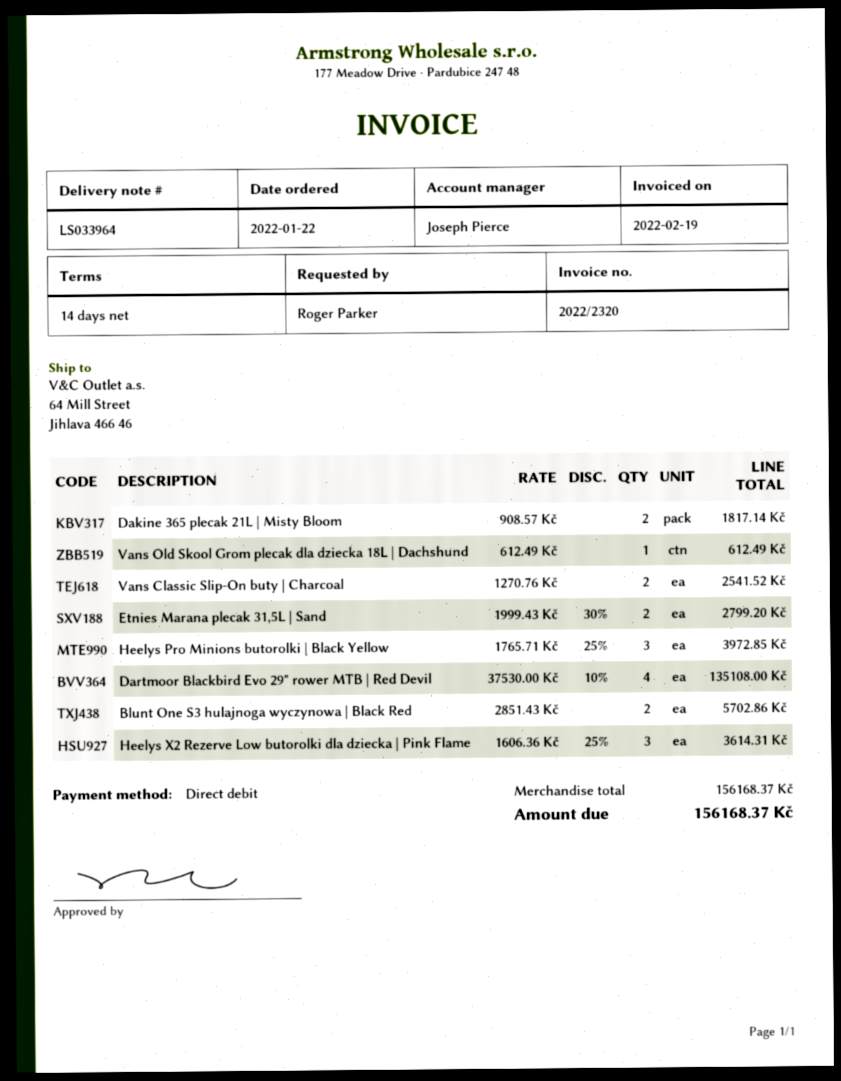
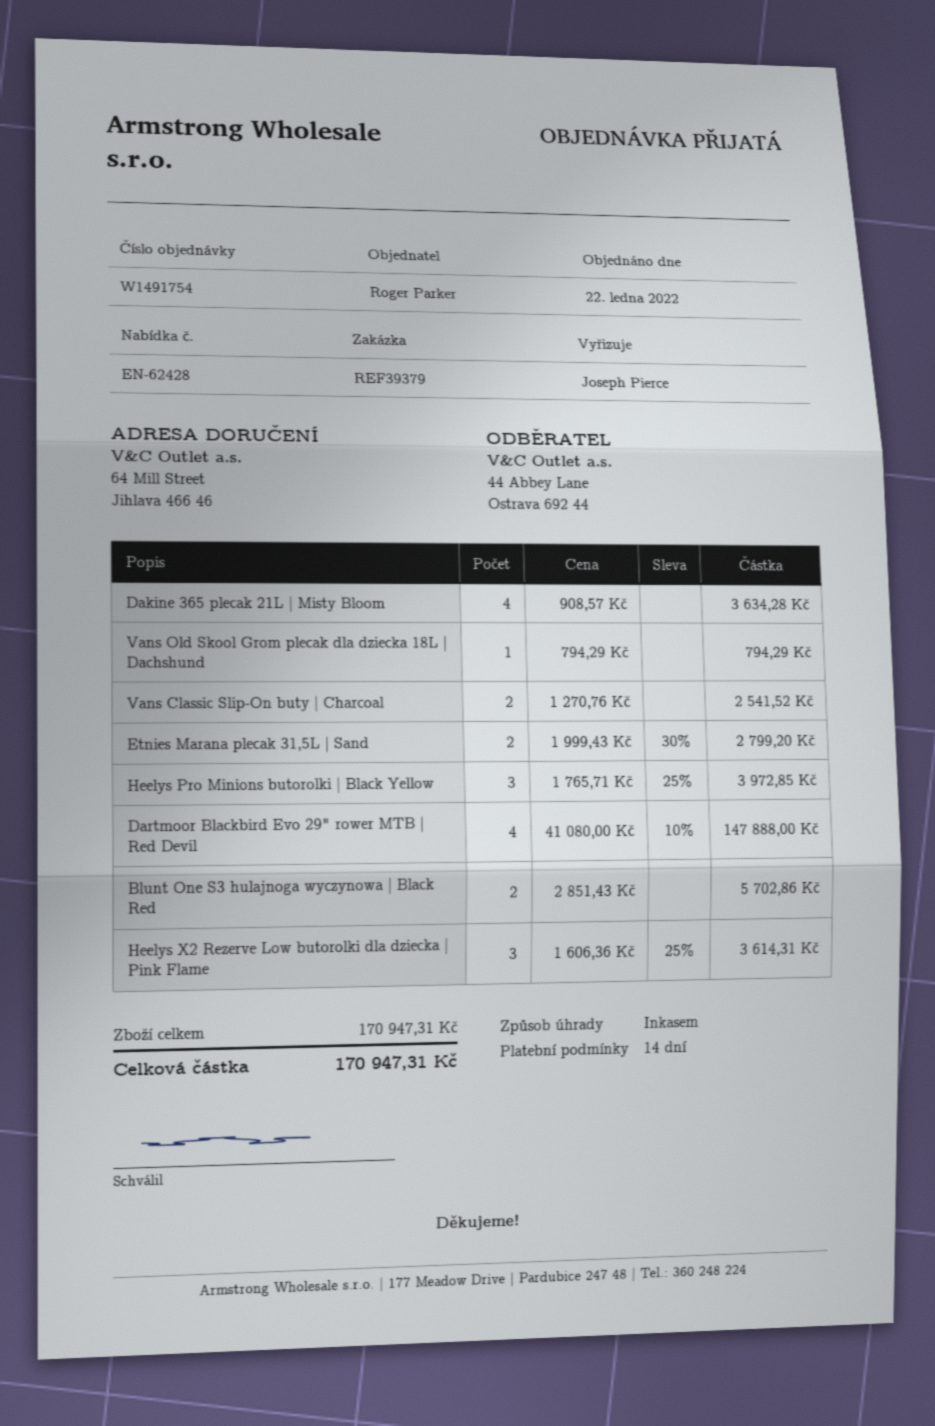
Dakine 365 plecak 21L | Misty Bloom: 2 x 908.57 = 1817.14 -> 4 x 908.57 = 3634.28
Vans Old Skool Grom plecak dla dziecka 18L | Dachshund: 1 x 612.49 = 612.49 -> 1 x 794.29 = 794.29
Dartmoor Blackbird Evo 29" rower MTB | Red Devil: 4 x 37530.00 - 10% = 135108.00 -> 4 x 41080.00 - 10% = 147888.00
subtotal: 156168.37 -> 170947.31
total: 156168.37 -> 170947.31

